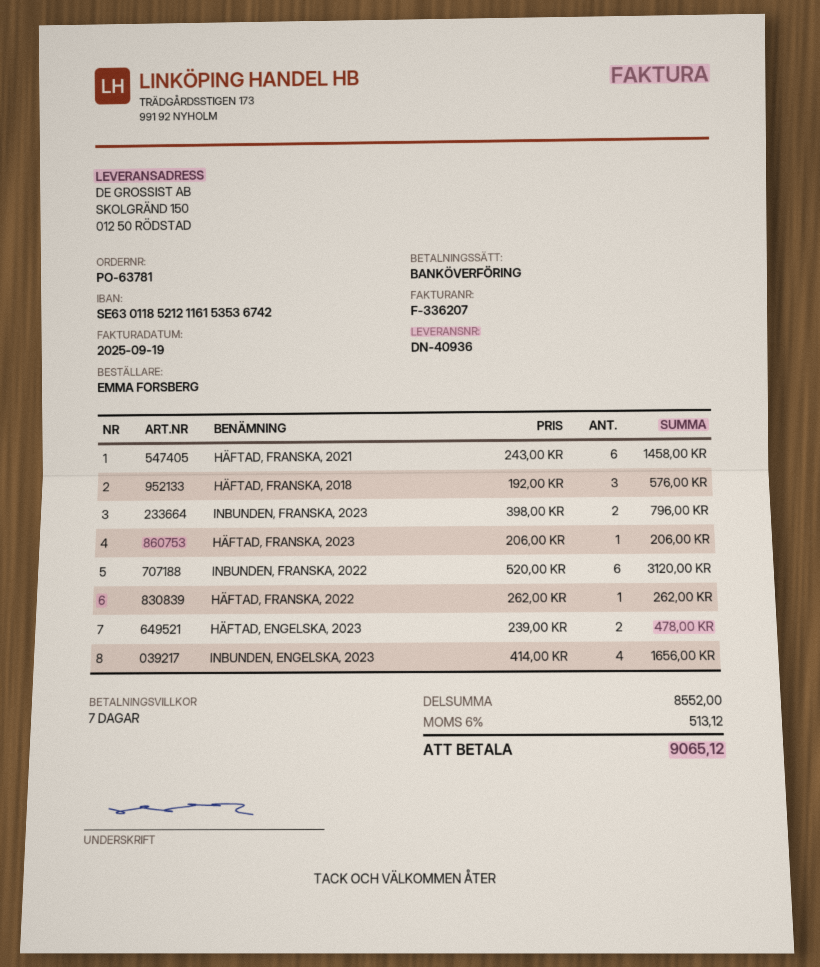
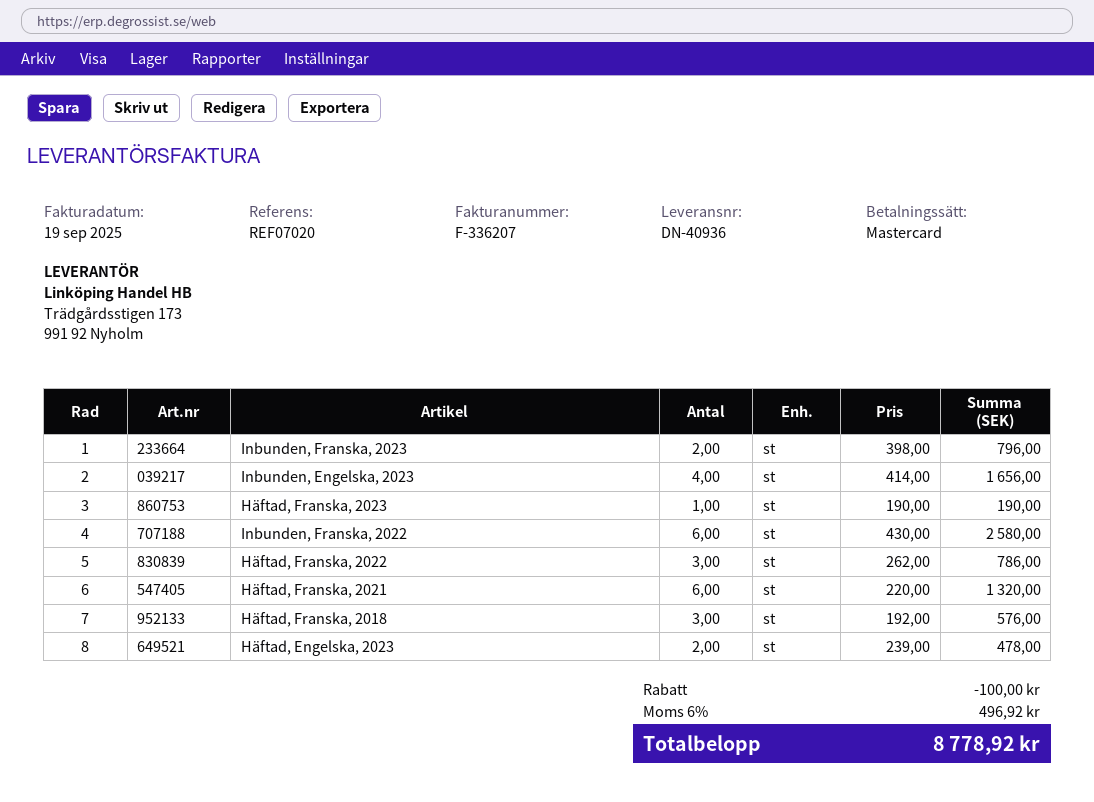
payment method: bank transfer -> Mastercard
HÄFTAD, FRANSKA, 2021: 6 x 243.00 = 1458.00 -> 6 x 220.00 = 1320.00
HÄFTAD, FRANSKA, 2023: 1 x 206.00 = 206.00 -> 1 x 190.00 = 190.00
INBUNDEN, FRANSKA, 2022: 6 x 520.00 = 3120.00 -> 6 x 430.00 = 2580.00
HÄFTAD, FRANSKA, 2022: 1 x 262.00 = 262.00 -> 3 x 262.00 = 786.00
discount: none -> 100.00
tax: 6% = 513.12 -> 6% = 496.92
total: 9065.12 -> 8778.92

